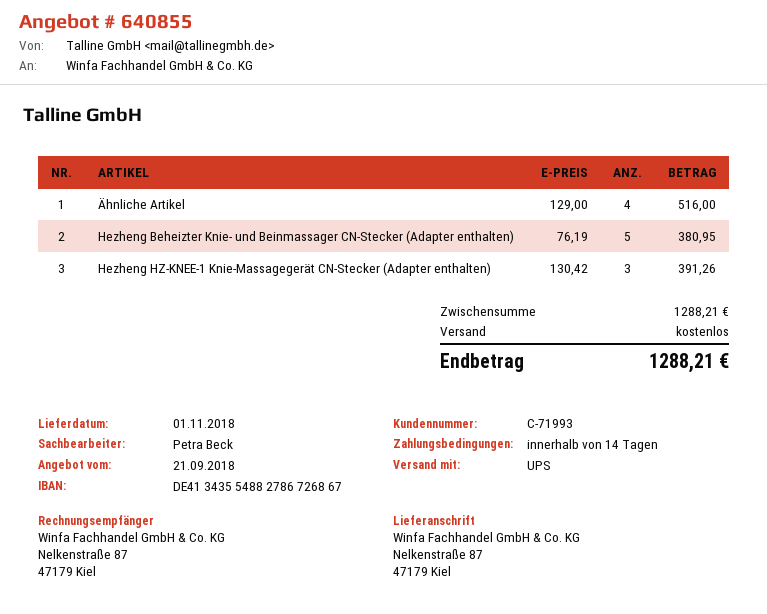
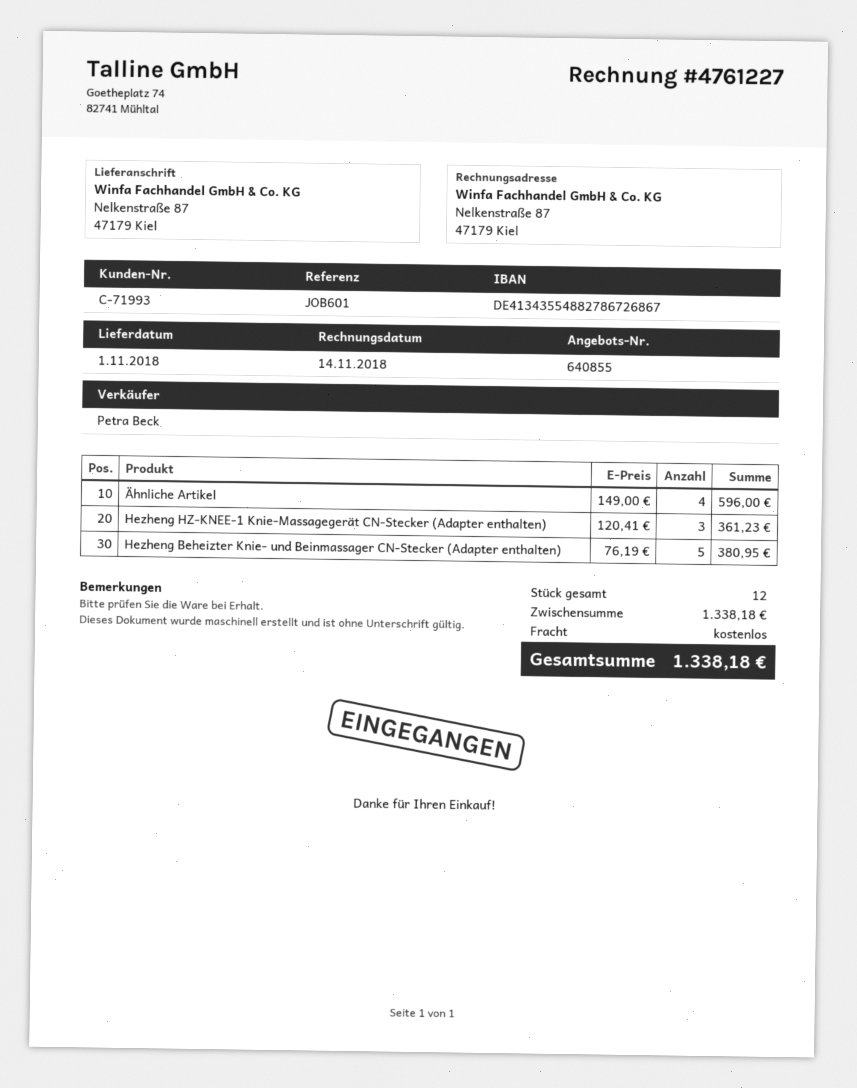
Ähnliche Artikel: 4 x 129.00 = 516.00 -> 4 x 149.00 = 596.00
Hezheng HZ-KNEE-1 Knie-Massagegerät CN-Stecker (Adapter enthalten): 3 x 130.42 = 391.26 -> 3 x 120.41 = 361.23
subtotal: 1288.21 -> 1338.18
total: 1288.21 -> 1338.18

